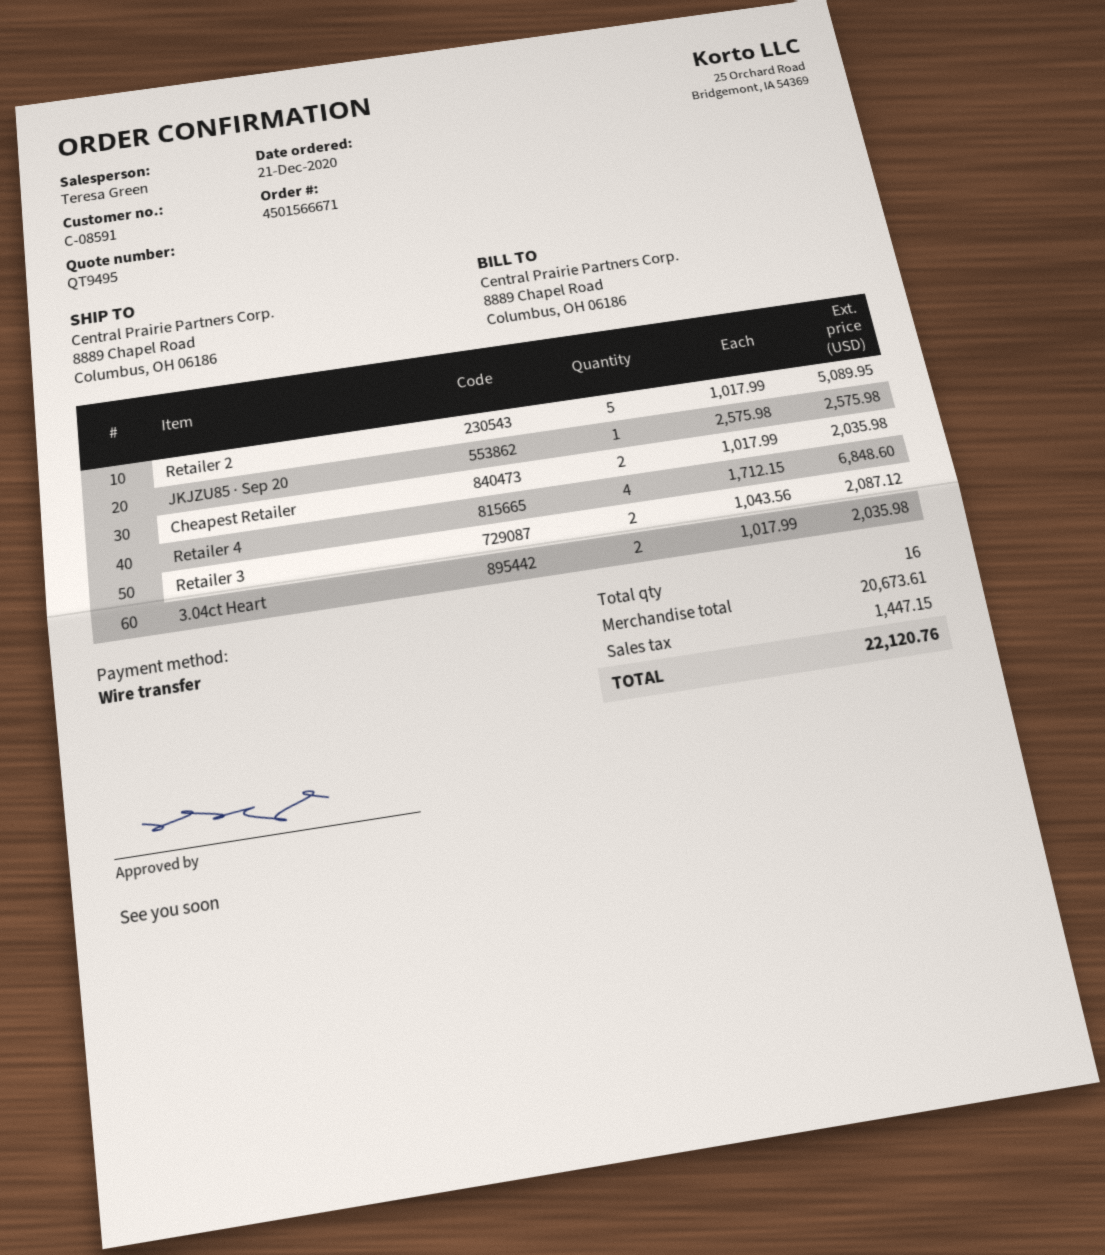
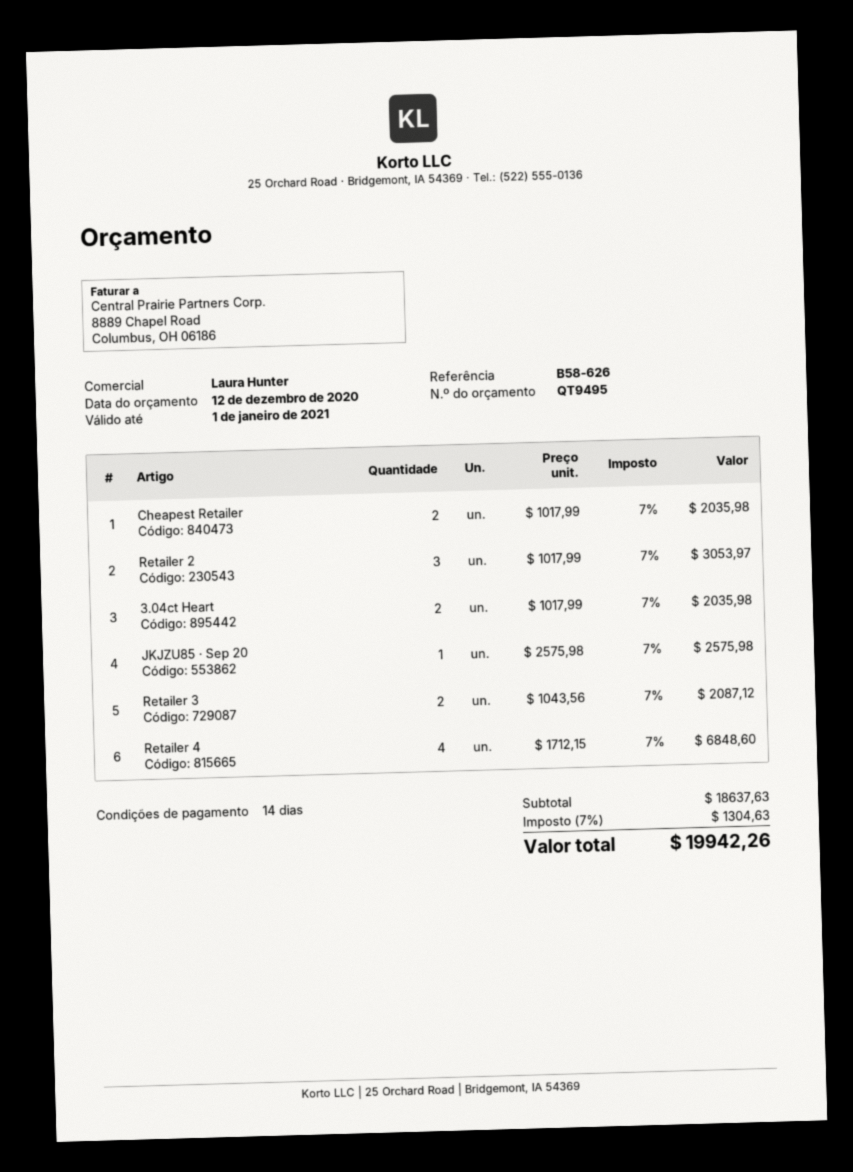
sales rep: Teresa Green -> Laura Hunter
Retailer 2: 5 x 1017.99 = 5089.95 -> 3 x 1017.99 = 3053.97
subtotal: 20673.61 -> 18637.63
tax: 1447.15 -> 1304.63
total: 22120.76 -> 19942.26

